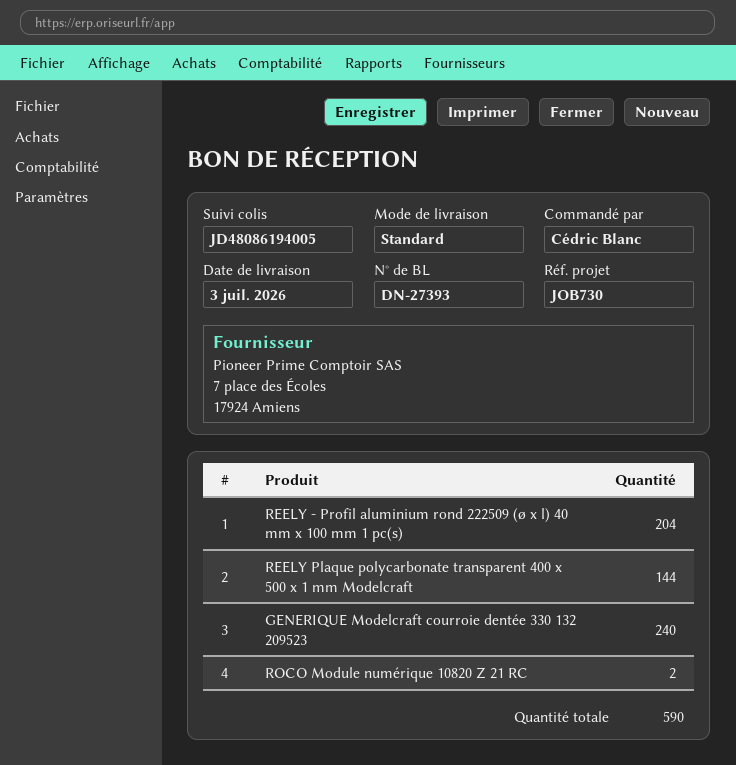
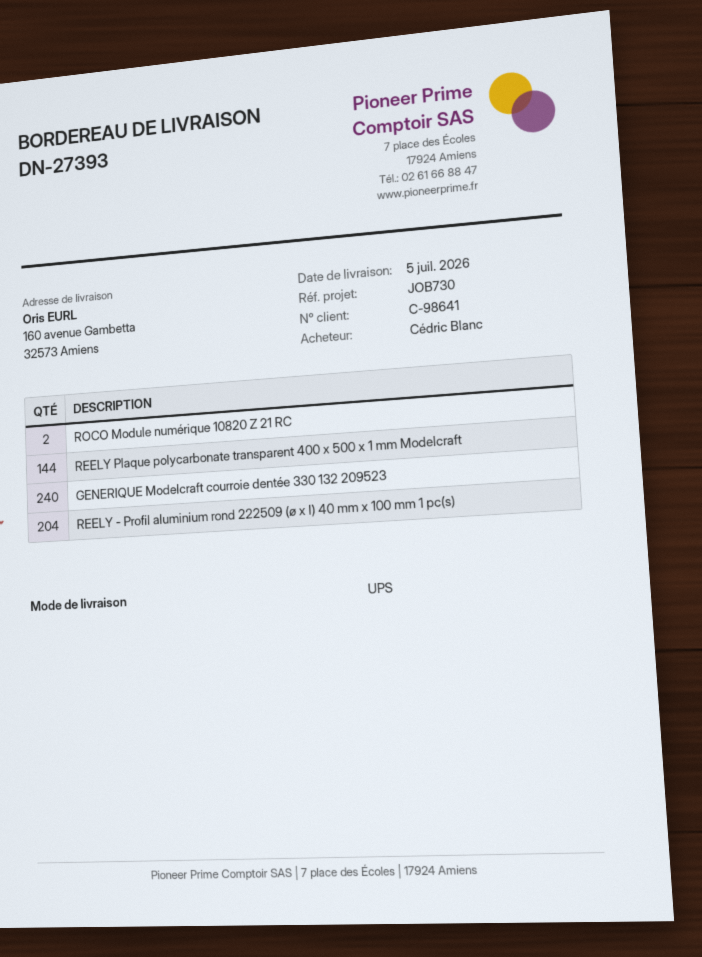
delivery date: 2026-07-03 -> 2026-07-05
shipping method: standard -> UPS

